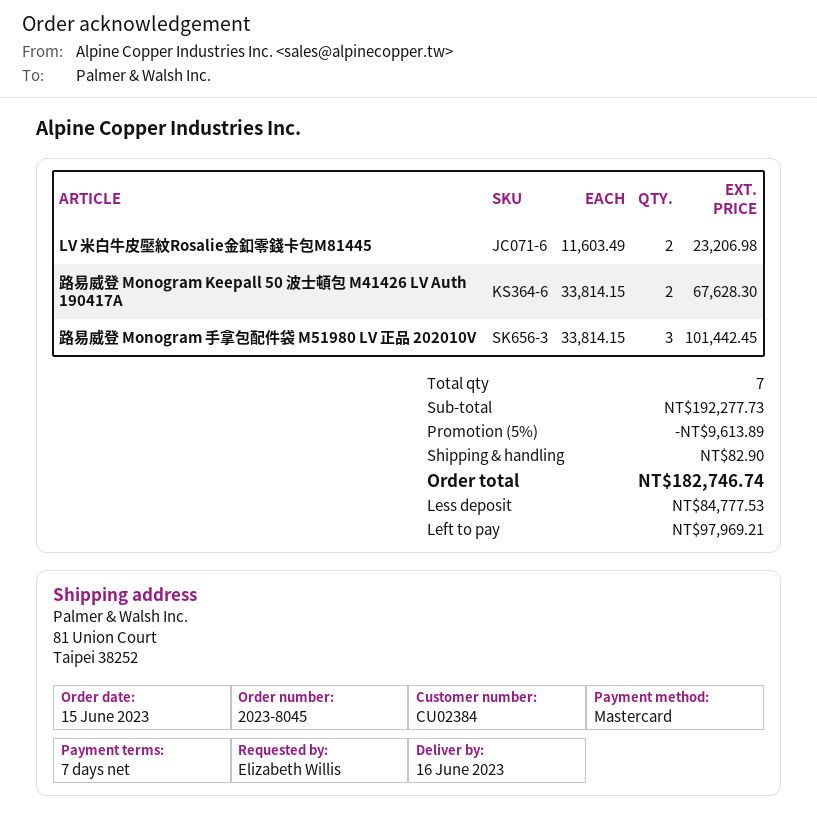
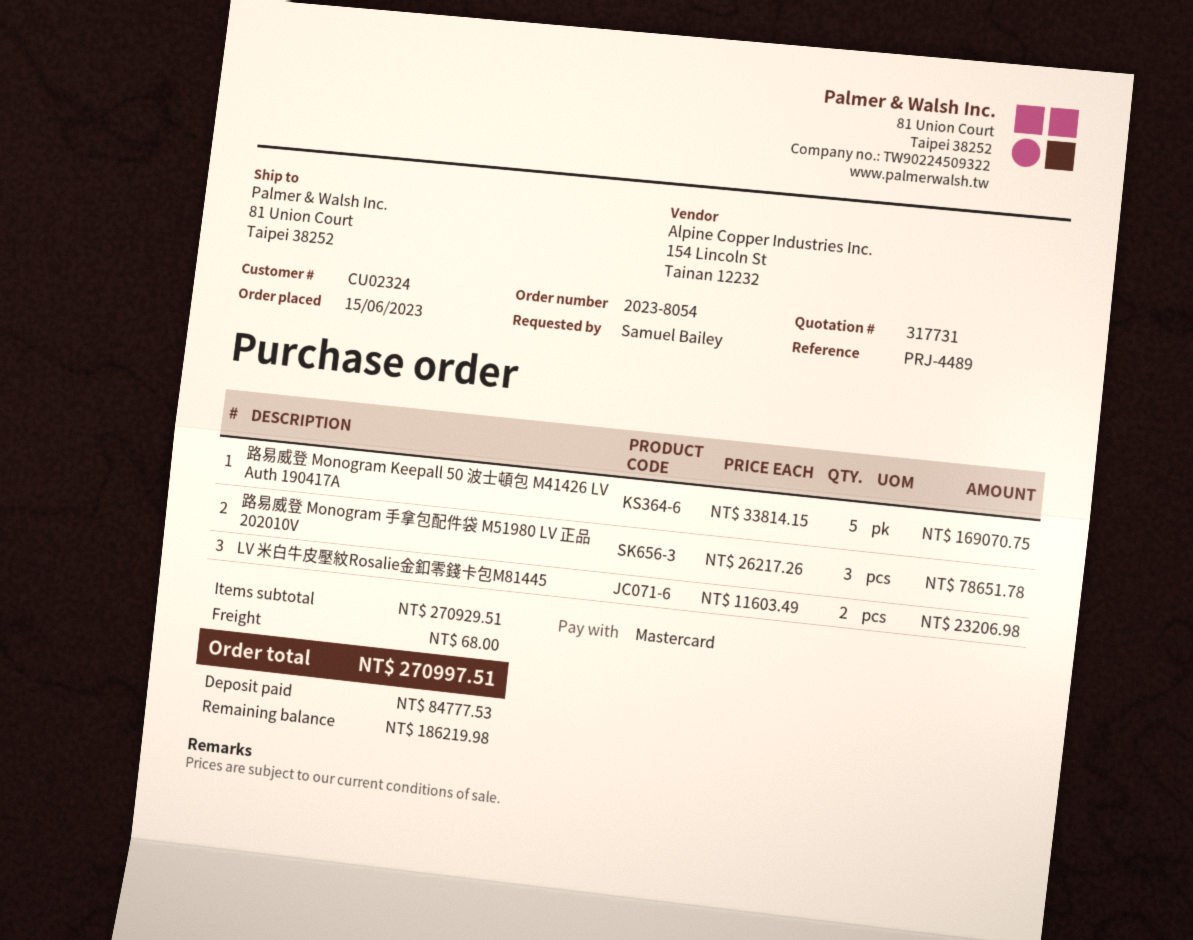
order number: 2023-8045 -> 2023-8054
customer number: CU02384 -> CU02324
ordered by: Elizabeth Willis -> Samuel Bailey
路易威登 Monogram Keepall 50 波士頓包 M41426 LV Auth 190417A: 2 x 33814.15 = 67628.30 -> 5 x 33814.15 = 169070.75
路易威登 Monogram 手拿包配件袋 M51980 LV 正品 202010V: 3 x 33814.15 = 101442.45 -> 3 x 26217.26 = 78651.78
subtotal: 192277.73 -> 270929.51
discount: 5% = 9613.89 -> none
shipping: 82.90 -> 68.00
total: 182746.74 -> 270997.51
balance: 97969.21 -> 186219.98

